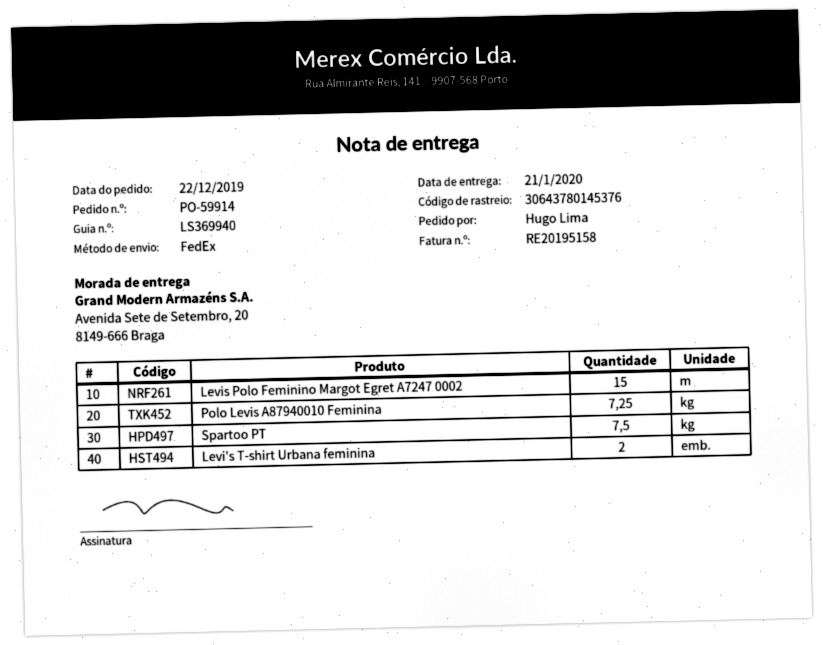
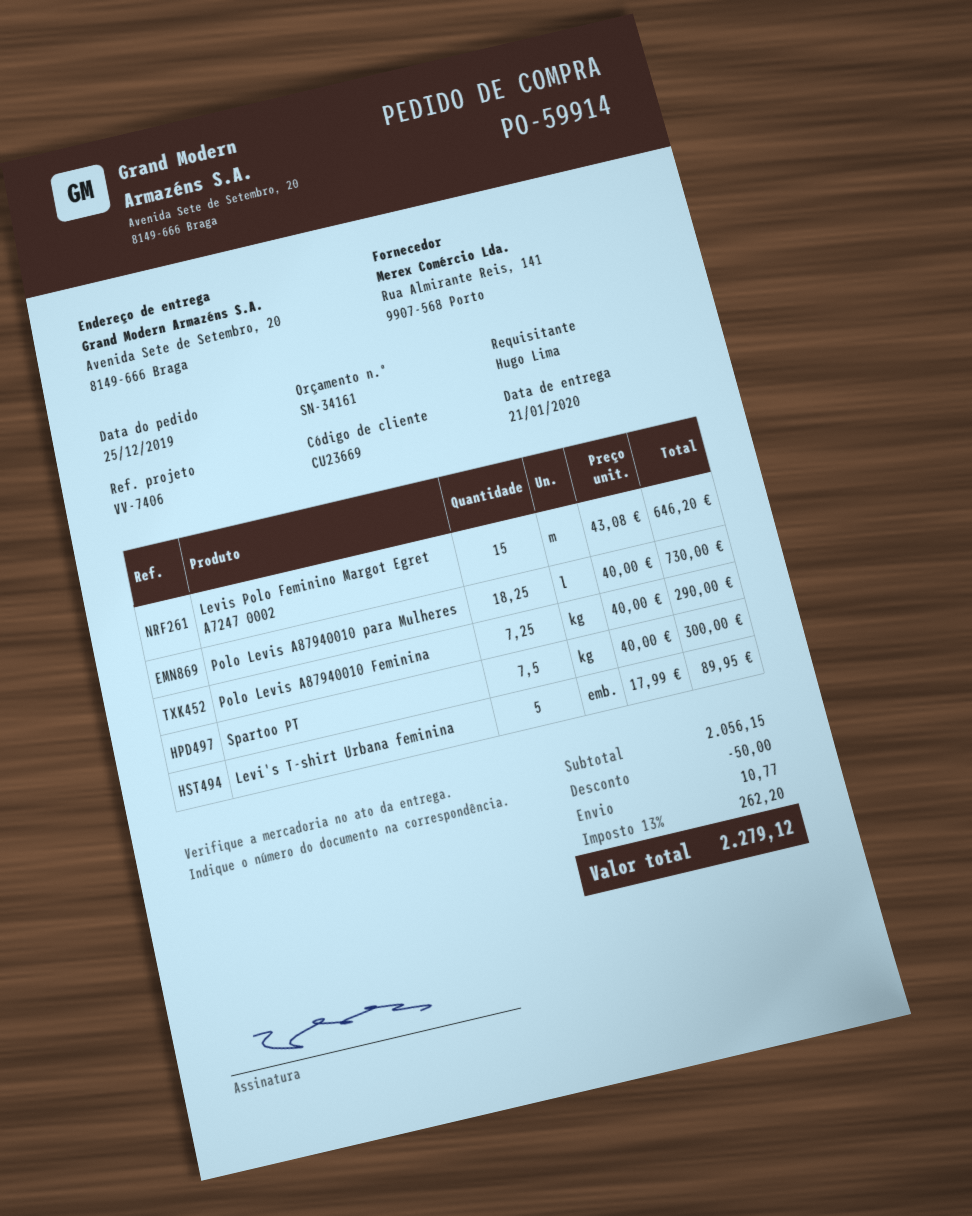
order date: 2019-12-22 -> 2019-12-25
Levi's T-shirt Urbana feminina: 2 -> 5
Polo Levis A87940010 para Mulheres: none -> 18.25

